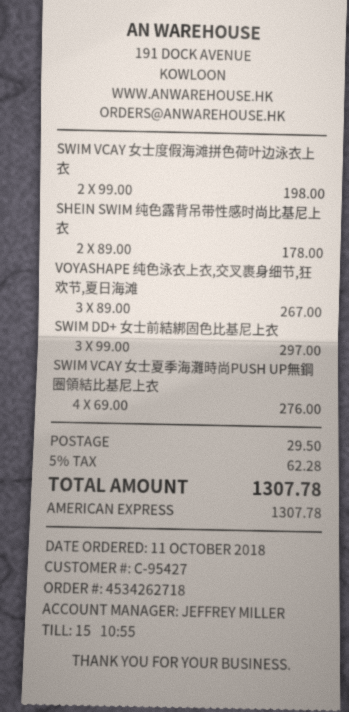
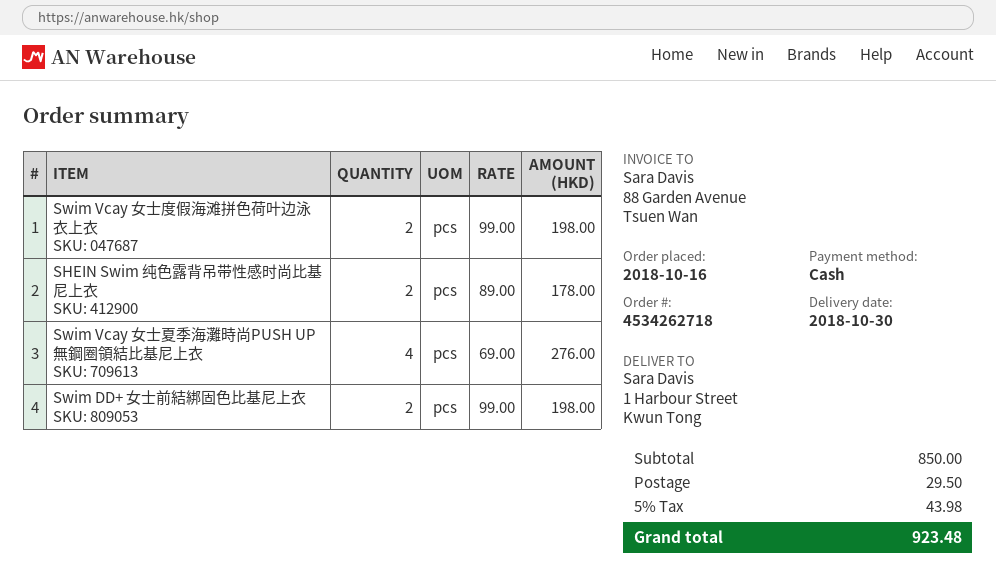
order date: 2018-10-11 -> 2018-10-16
payment method: American Express -> cash
VOYASHAPE 纯色泳衣上衣,交叉裹身细节,狂欢节,夏日海滩: 3 x 89.00 = 267.00 -> none
SWIM DD+ 女士前結綁固色比基尼上衣: 3 x 99.00 = 297.00 -> 2 x 99.00 = 198.00
tax: 5% = 62.28 -> 5% = 43.98
total: 1307.78 -> 923.48

